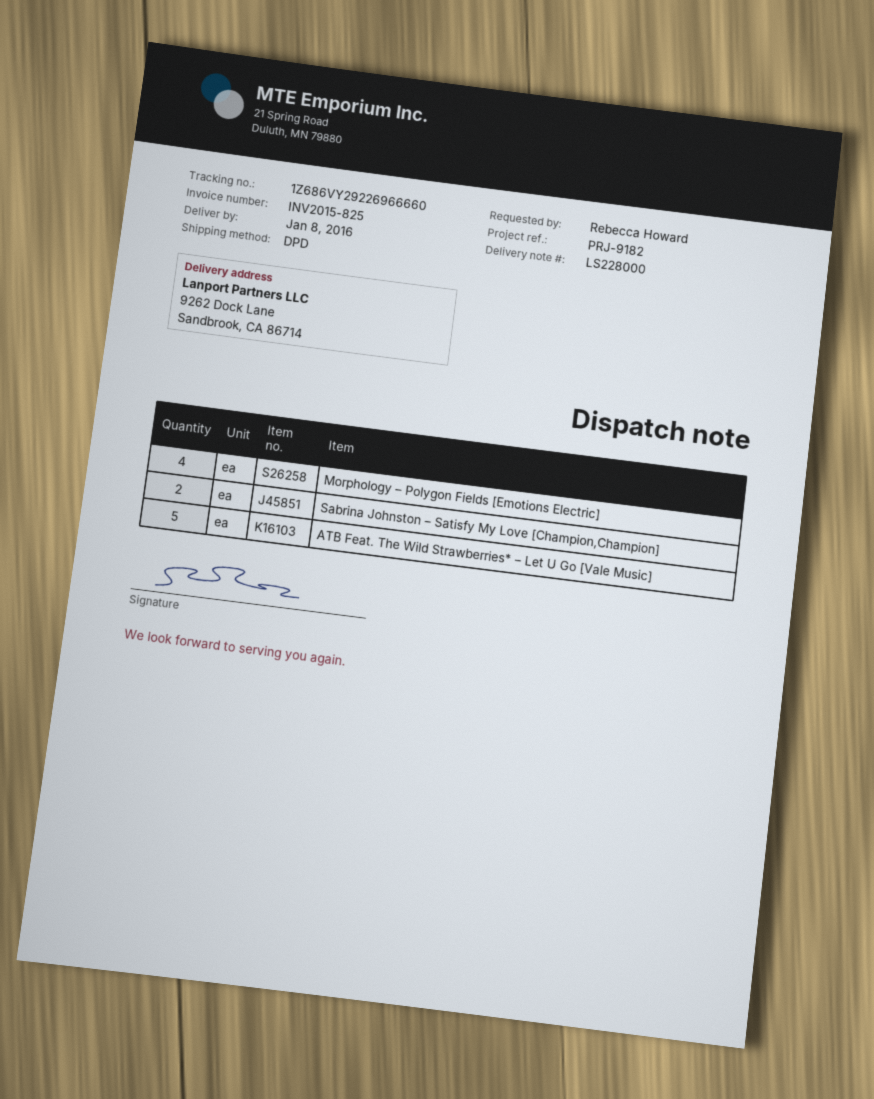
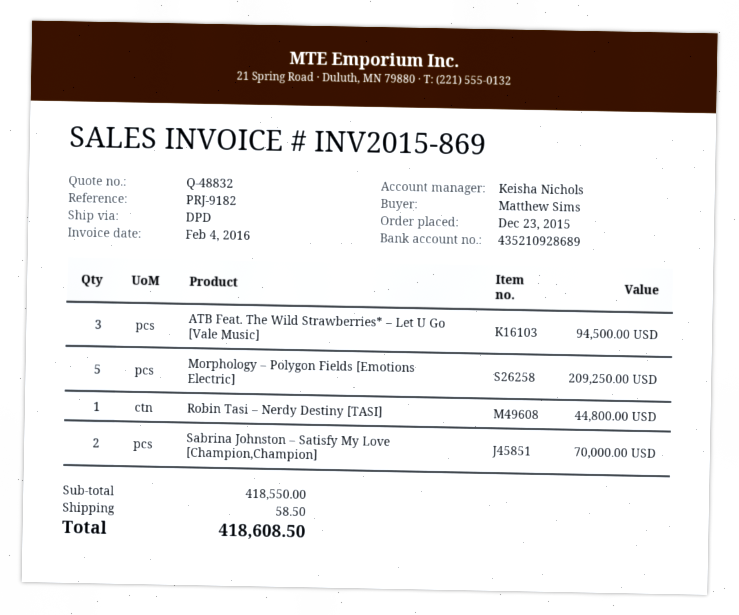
invoice number: INV2015-825 -> INV2015-869
ordered by: Rebecca Howard -> Matthew Sims
Morphology – Polygon Fields [Emotions Electric]: 4 -> 5
ATB Feat. The Wild Strawberries* – Let U Go [Vale Music]: 5 -> 3
Robin Tasi – Nerdy Destiny [TASI]: none -> 1

